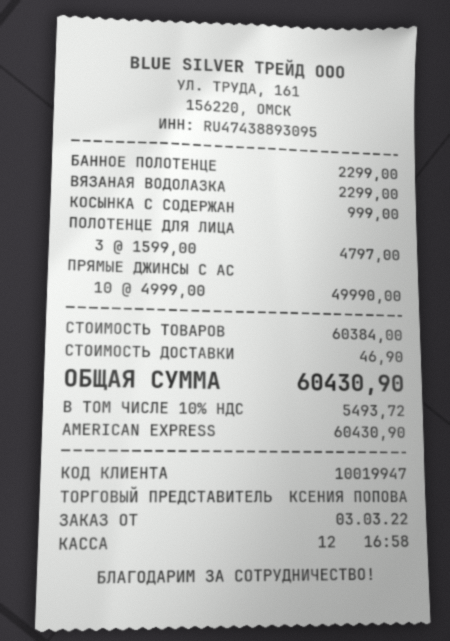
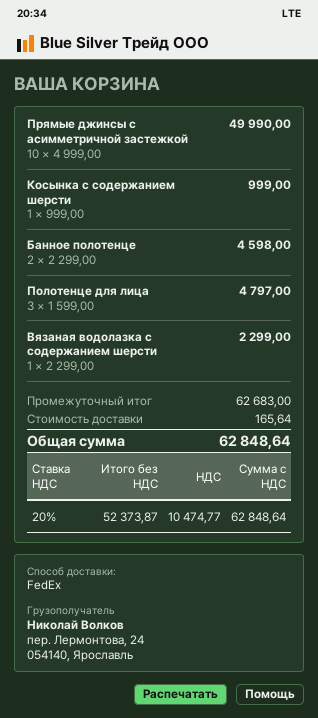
БАННОЕ ПОЛОТЕНЦЕ: 1 x 2299.00 = 2299.00 -> 2 x 2299.00 = 4598.00
subtotal: 60384.00 -> 62683.00
shipping: 46.90 -> 165.64
tax: 10% = 5493.72 -> 20% = 10474.77
total: 60430.90 -> 62848.64

